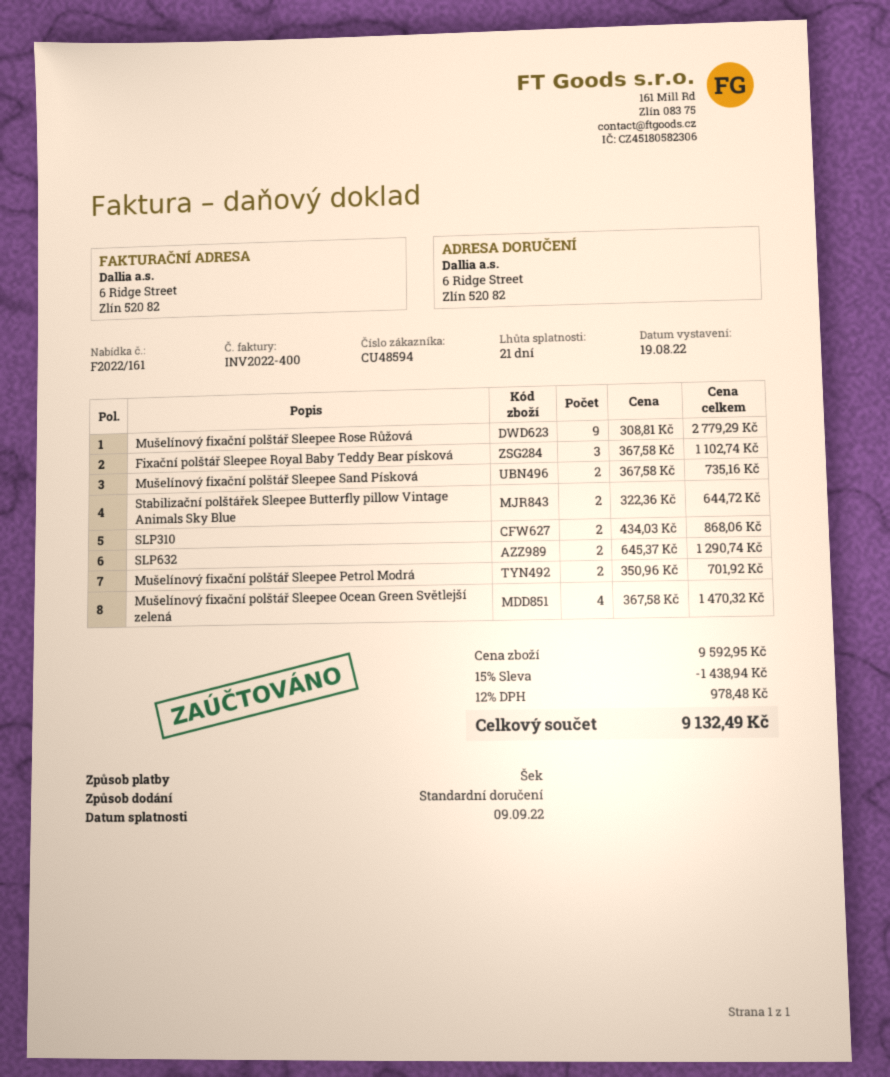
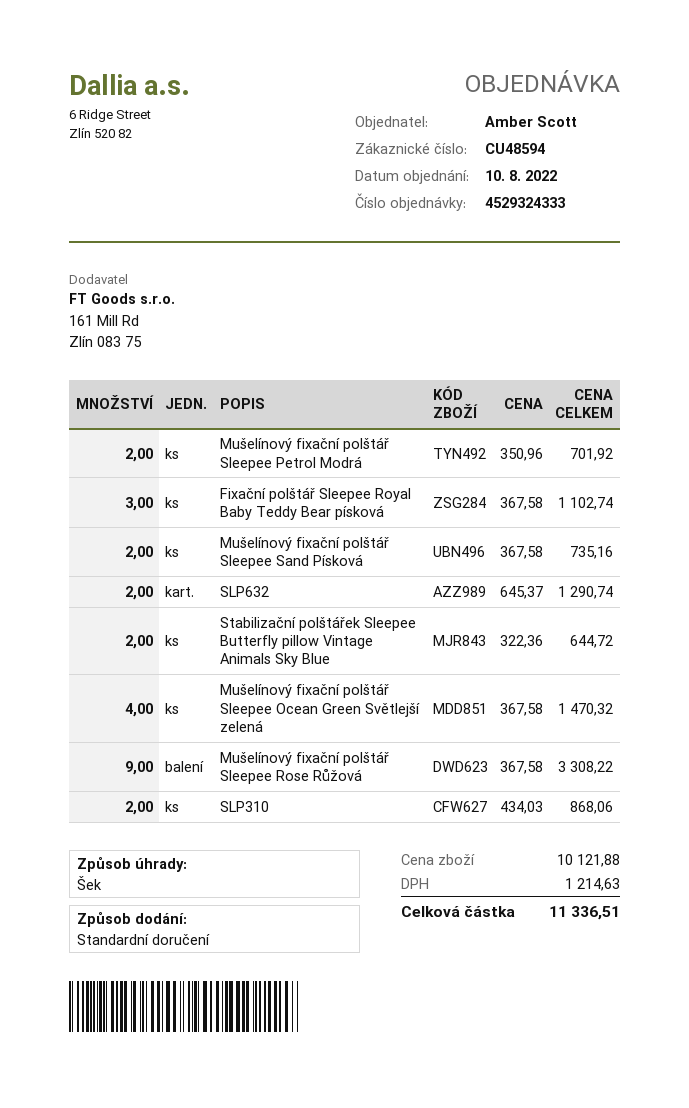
Mušelínový fixační polštář Sleepee Rose Růžová: 9 x 308.81 = 2779.29 -> 9 x 367.58 = 3308.22
subtotal: 9592.95 -> 10121.88
discount: 15% = 1438.94 -> none
tax: 978.48 -> 1214.63
total: 9132.49 -> 11336.51

